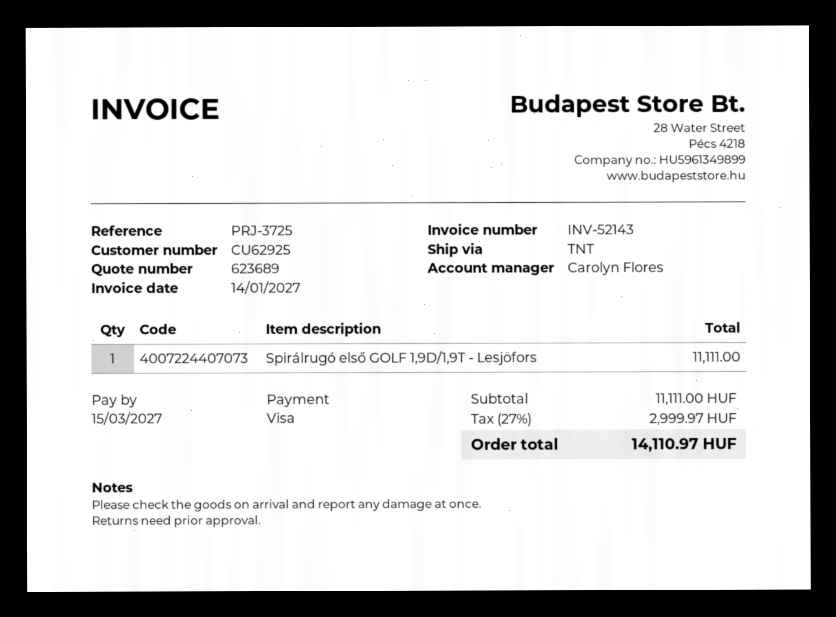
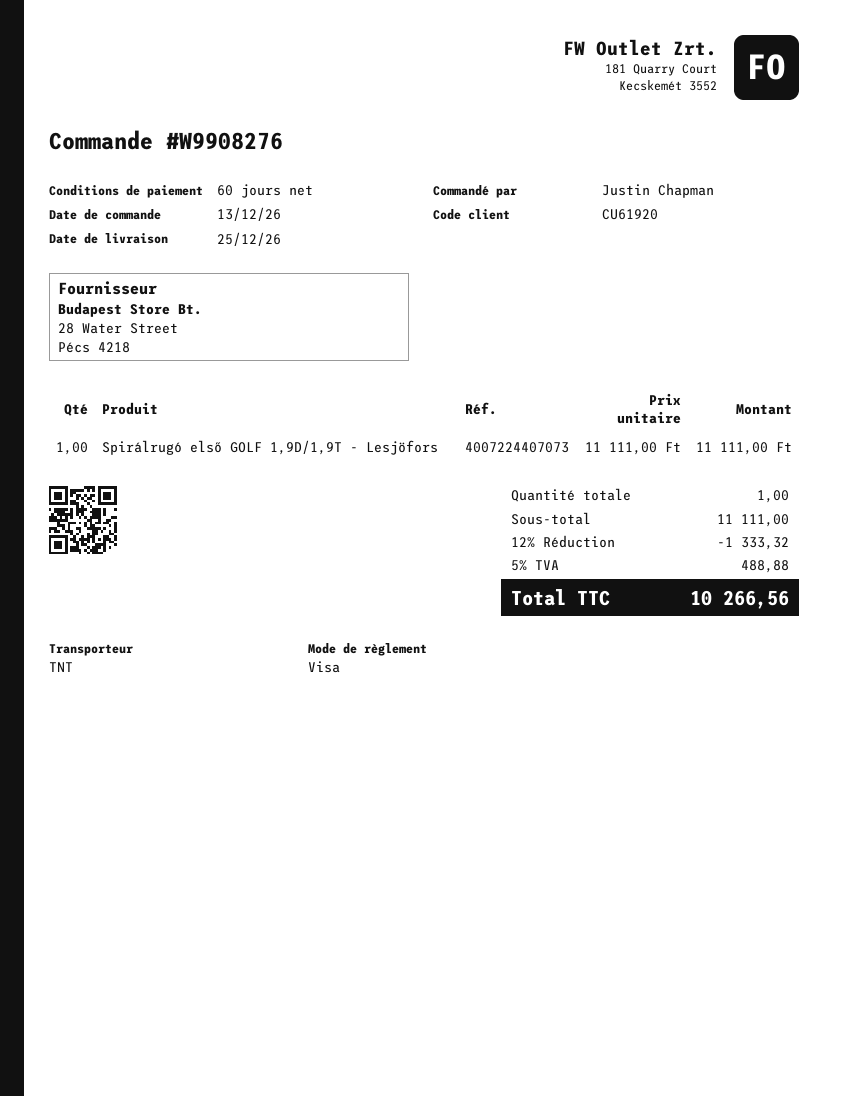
customer number: CU62925 -> CU61920
discount: none -> 12% = 1333.32
tax: 27% = 2999.97 -> 5% = 488.88
total: 14110.97 -> 10266.56

